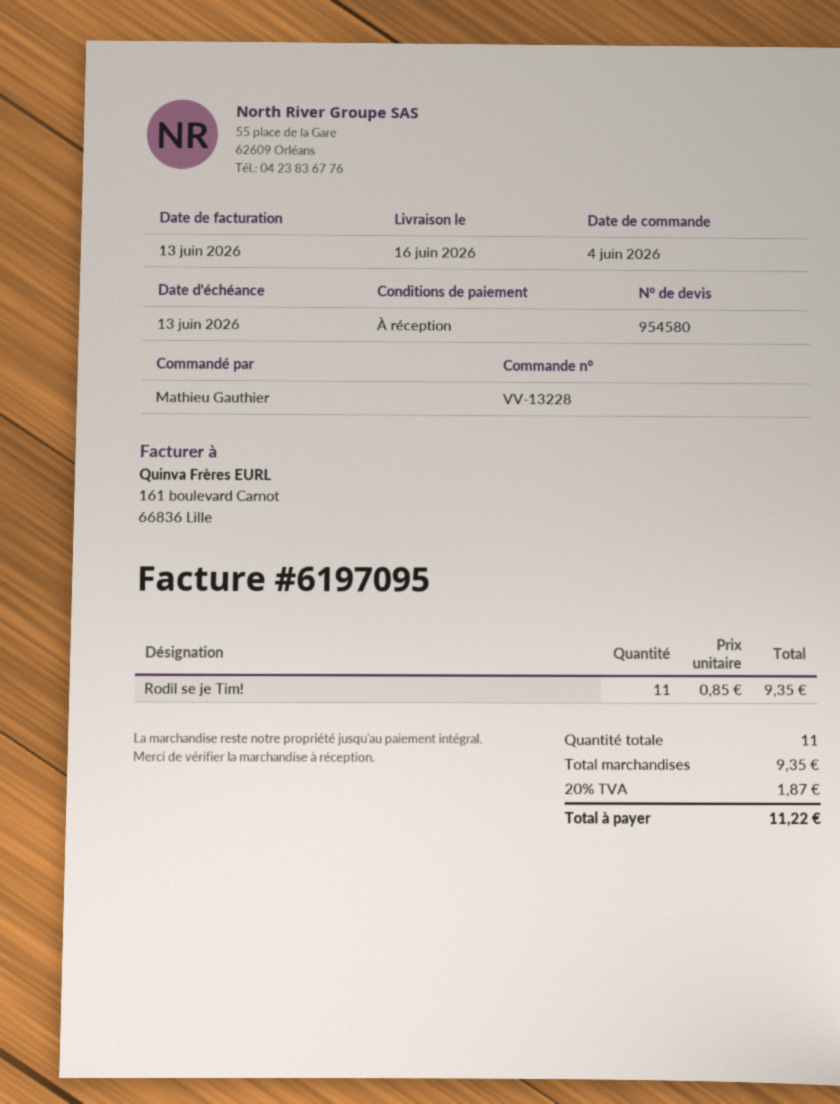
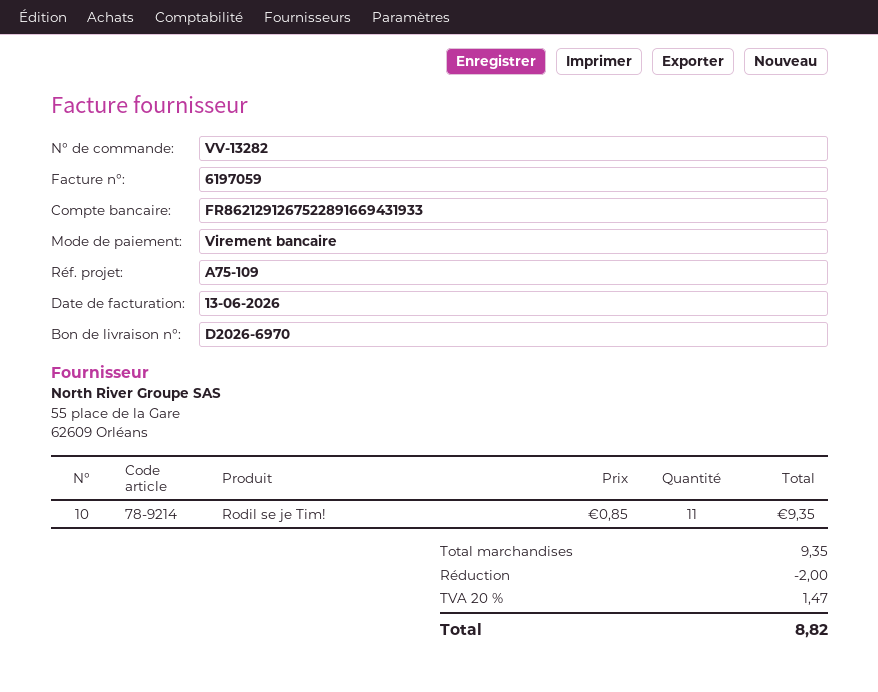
order number: VV-13228 -> VV-13282
invoice number: 6197095 -> 6197059
discount: none -> 2.00
tax: 20% = 1.87 -> 20% = 1.47
total: 11.22 -> 8.82

